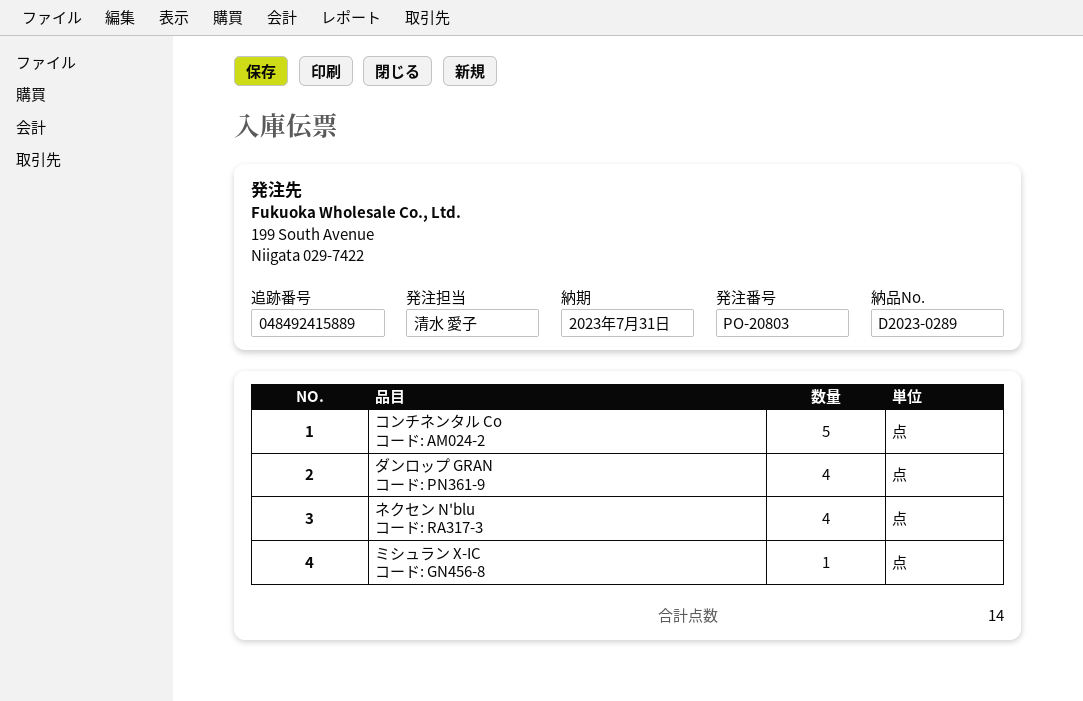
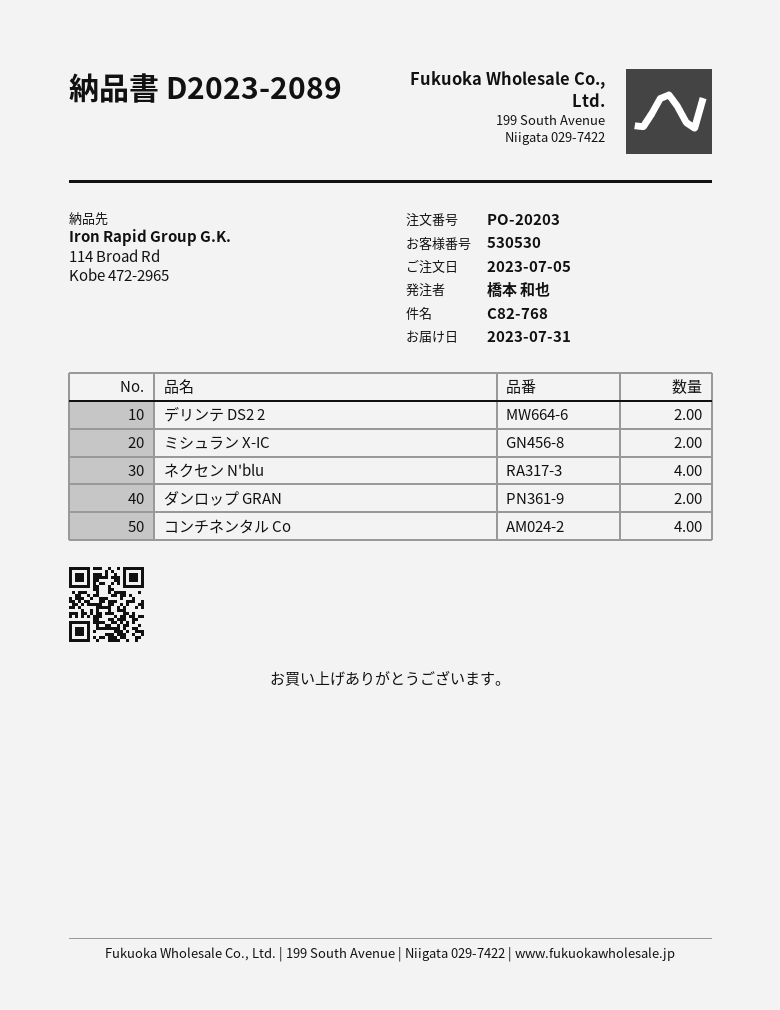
order number: PO-20803 -> PO-20203
delivery note number: D2023-0289 -> D2023-2089
ordered by: 清水 愛子 -> 橋本 和也
コンチネンタル Co: 5 -> 4
ダンロップ GRAN: 4 -> 2
ミシュラン X-IC: 1 -> 2
デリンテ DS2 2: none -> 2

